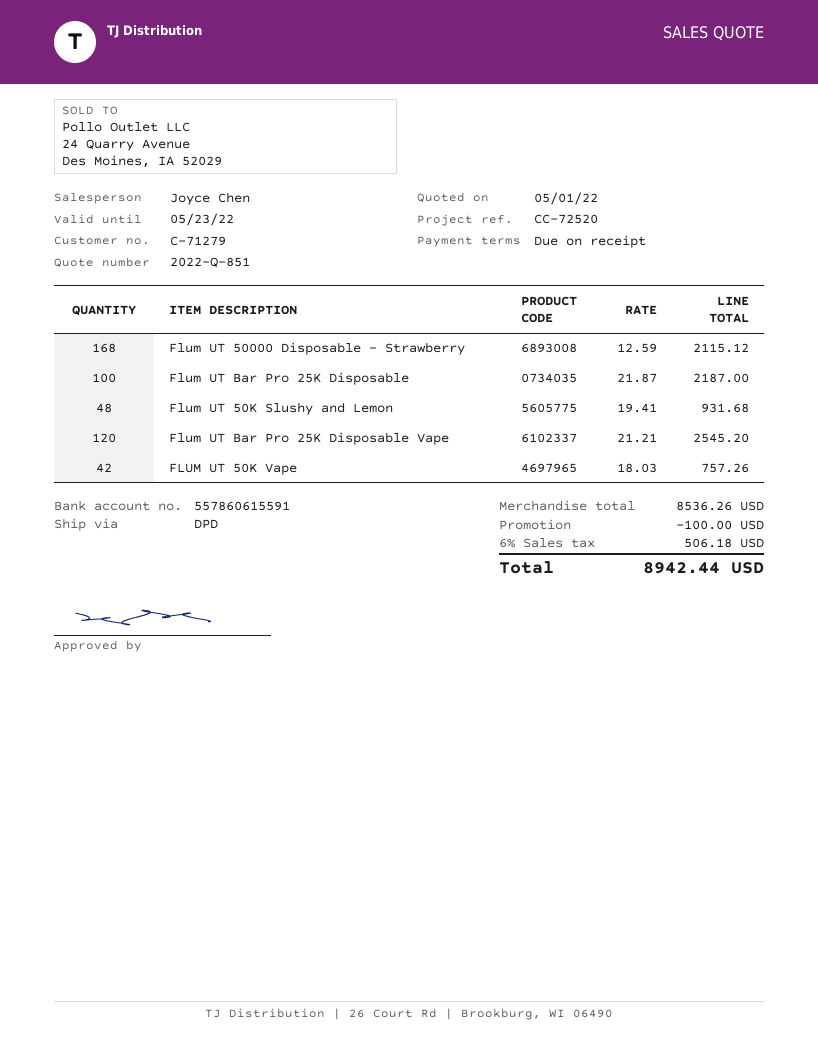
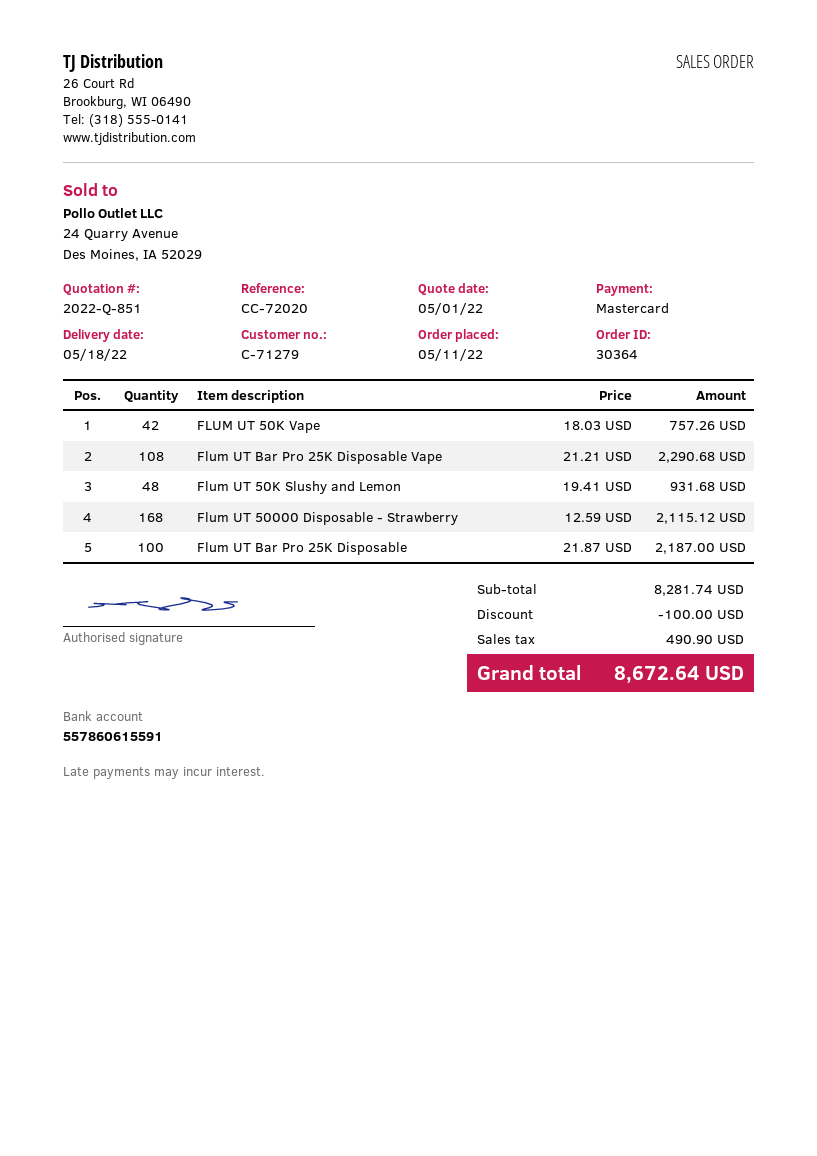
reference: CC-72520 -> CC-72020
Flum UT Bar Pro 25K Disposable Vape: 120 x 21.21 = 2545.20 -> 108 x 21.21 = 2290.68
subtotal: 8536.26 -> 8281.74
tax: 506.18 -> 490.90
total: 8942.44 -> 8672.64

